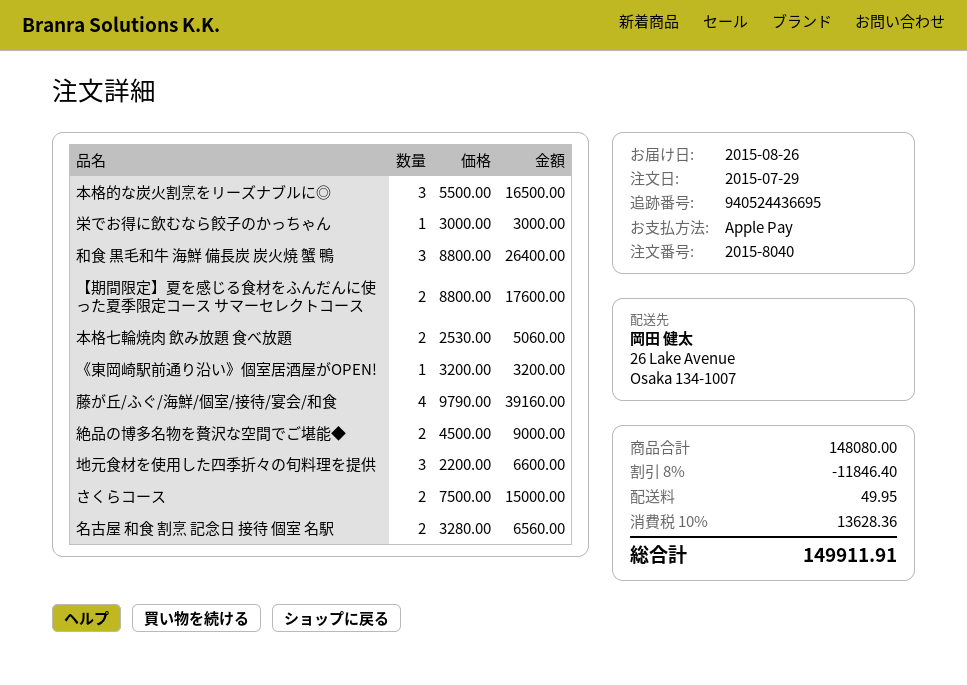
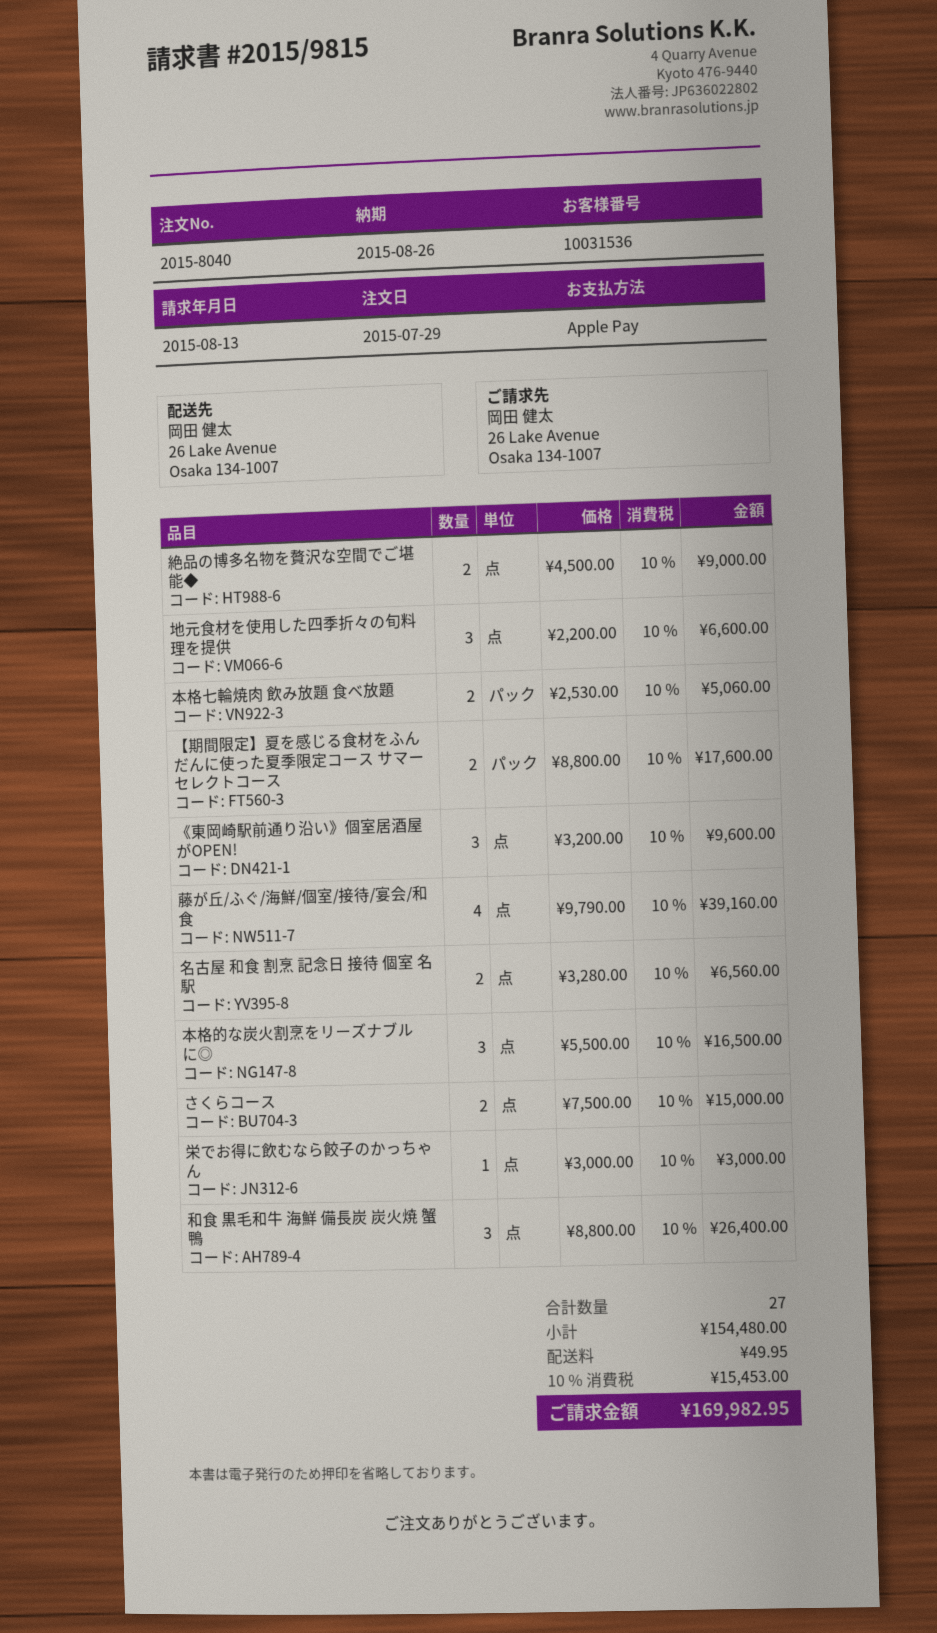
《東岡崎駅前通り沿い》個室居酒屋がOPEN!: 1 x 3200.00 = 3200.00 -> 3 x 3200.00 = 9600.00
subtotal: 148080.00 -> 154480.00
discount: 8% = 11846.40 -> none
tax: 10% = 13628.36 -> 10% = 15453.00
total: 149911.91 -> 169982.95

